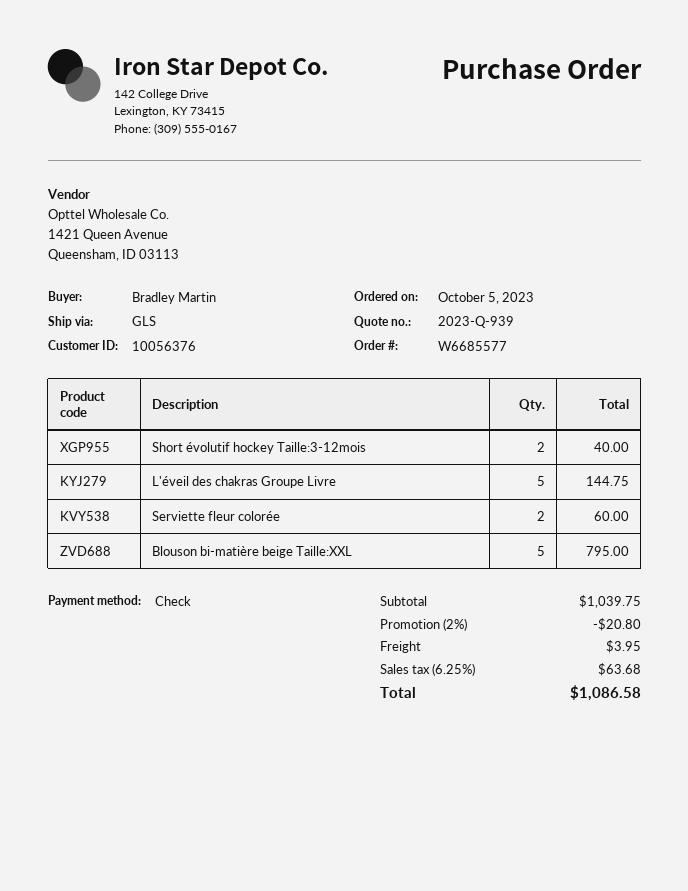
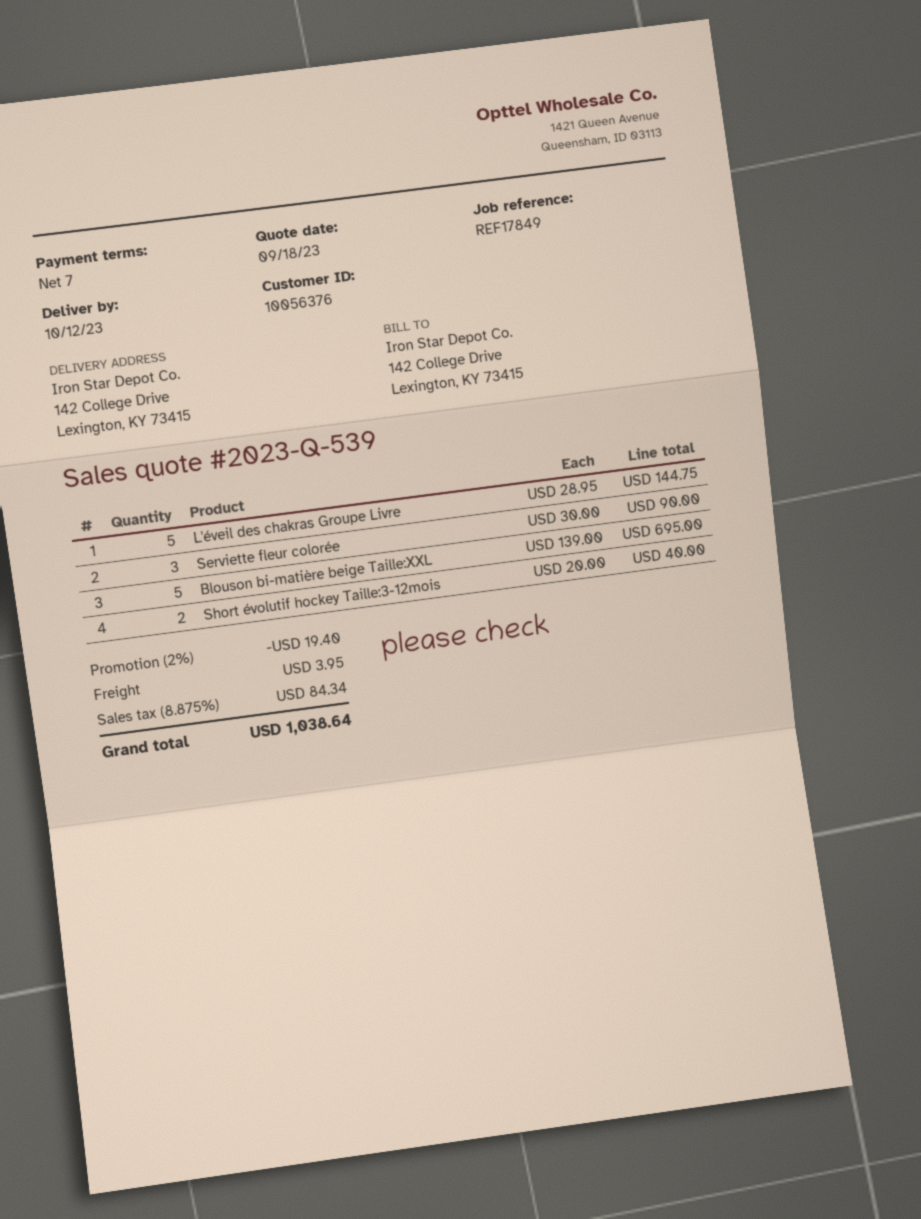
quote number: 2023-Q-939 -> 2023-Q-539
Serviette fleur colorée: 2 for 60.00 -> 3 for 90.00
Blouson bi-matière beige Taille:XXL: 5 for 795.00 -> 5 for 695.00
discount: 2% = 20.80 -> 2% = 19.40
tax: 6.25% = 63.68 -> 8.875% = 84.34
total: 1086.58 -> 1038.64

